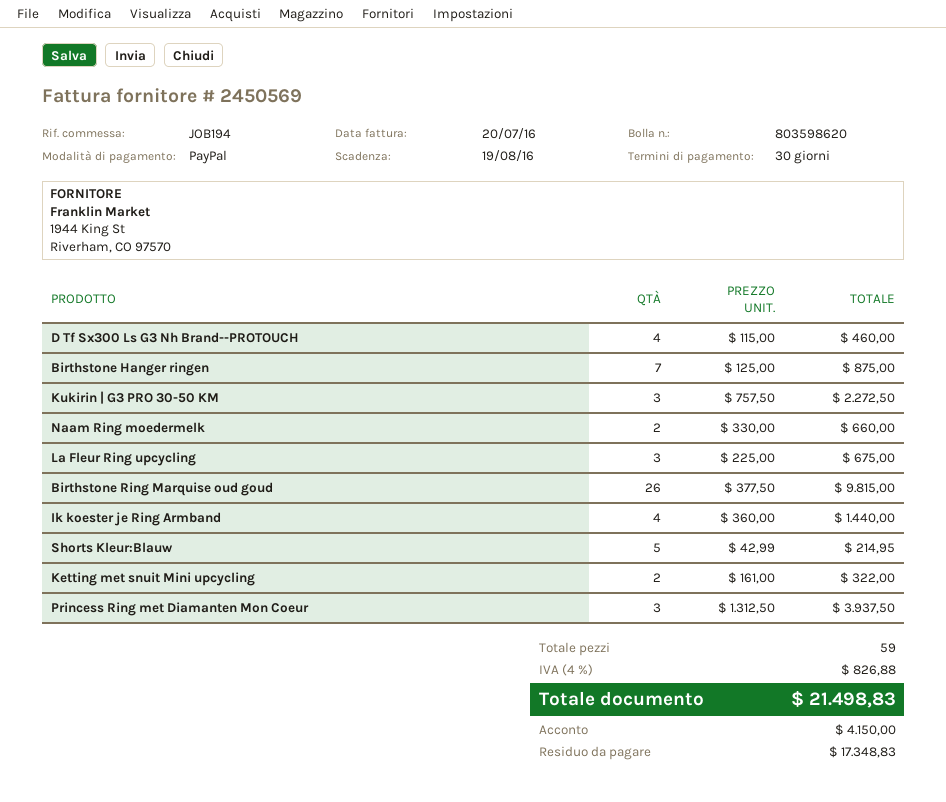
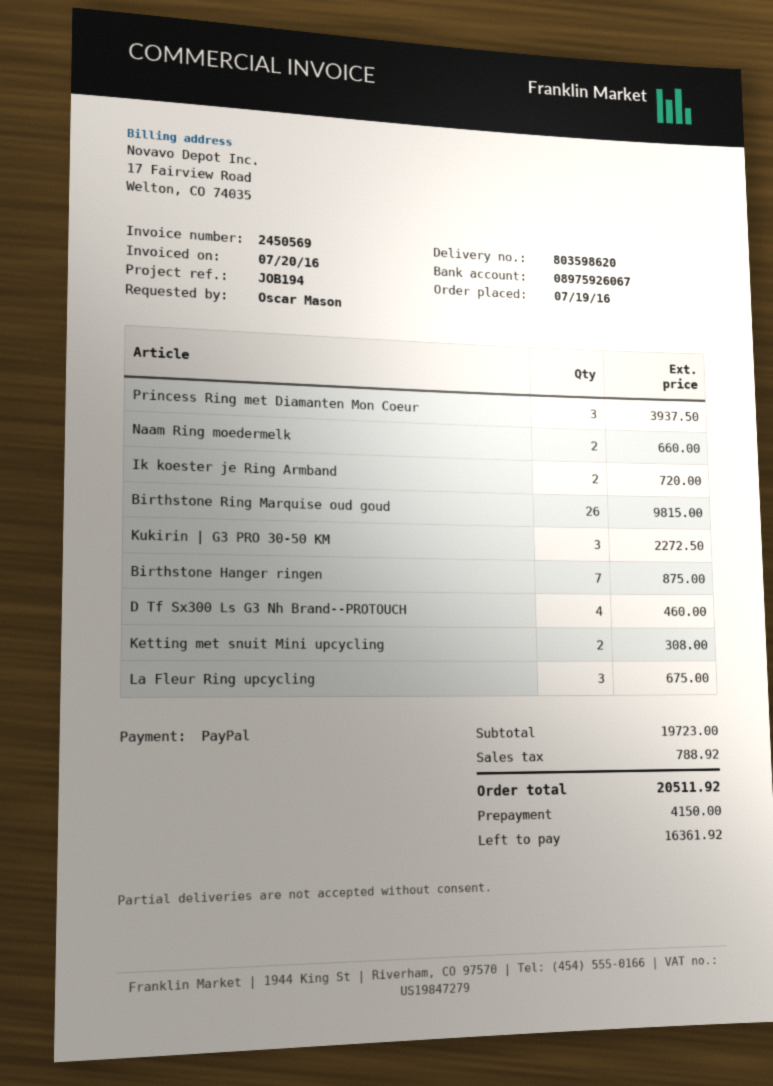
Ik koester je Ring Armband: 4 for 1440.00 -> 2 for 720.00
Shorts Kleur:Blauw: 5 for 214.95 -> none
Ketting met snuit Mini upcycling: 2 for 322.00 -> 2 for 308.00
tax: 826.88 -> 788.92
total: 21498.83 -> 20511.92
balance: 17348.83 -> 16361.92

